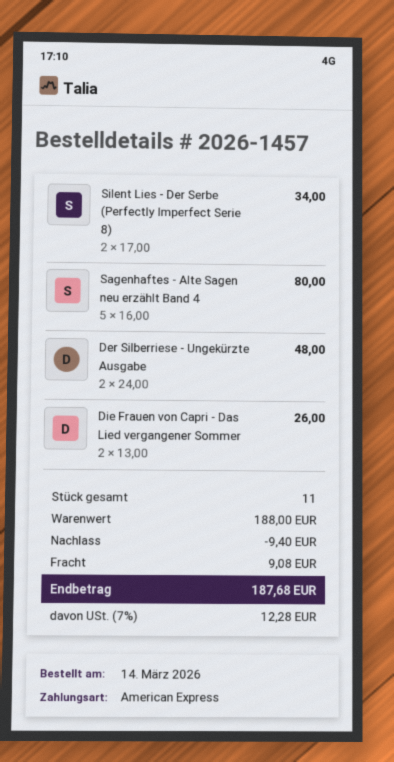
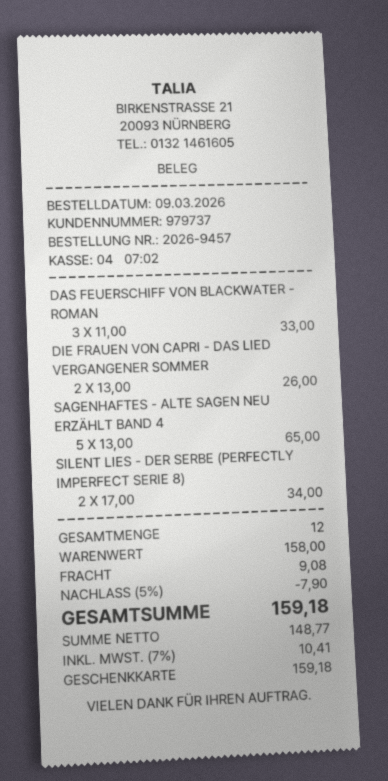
order number: 2026-1457 -> 2026-9457
order date: 2026-03-14 -> 2026-03-09
payment method: American Express -> gift card
Sagenhaftes - Alte Sagen neu erzählt Band 4: 5 x 16.00 = 80.00 -> 5 x 13.00 = 65.00
Der Silberriese - Ungekürzte Ausgabe: 2 x 24.00 = 48.00 -> none
DAS FEUERSCHIFF VON BLACKWATER - ROMAN: none -> 3 x 11.00 = 33.00
total quantity: 11 -> 12
subtotal: 188.00 -> 158.00
discount: 9.40 -> 7.90
tax: 7% = 12.28 -> 7% = 10.41
total: 187.68 -> 159.18

